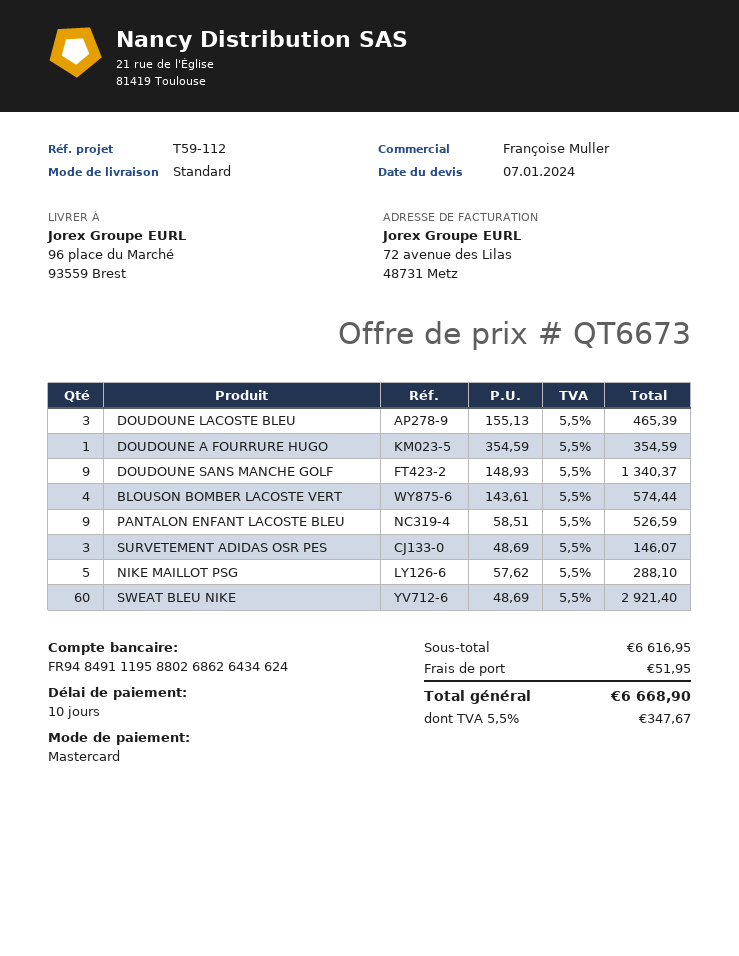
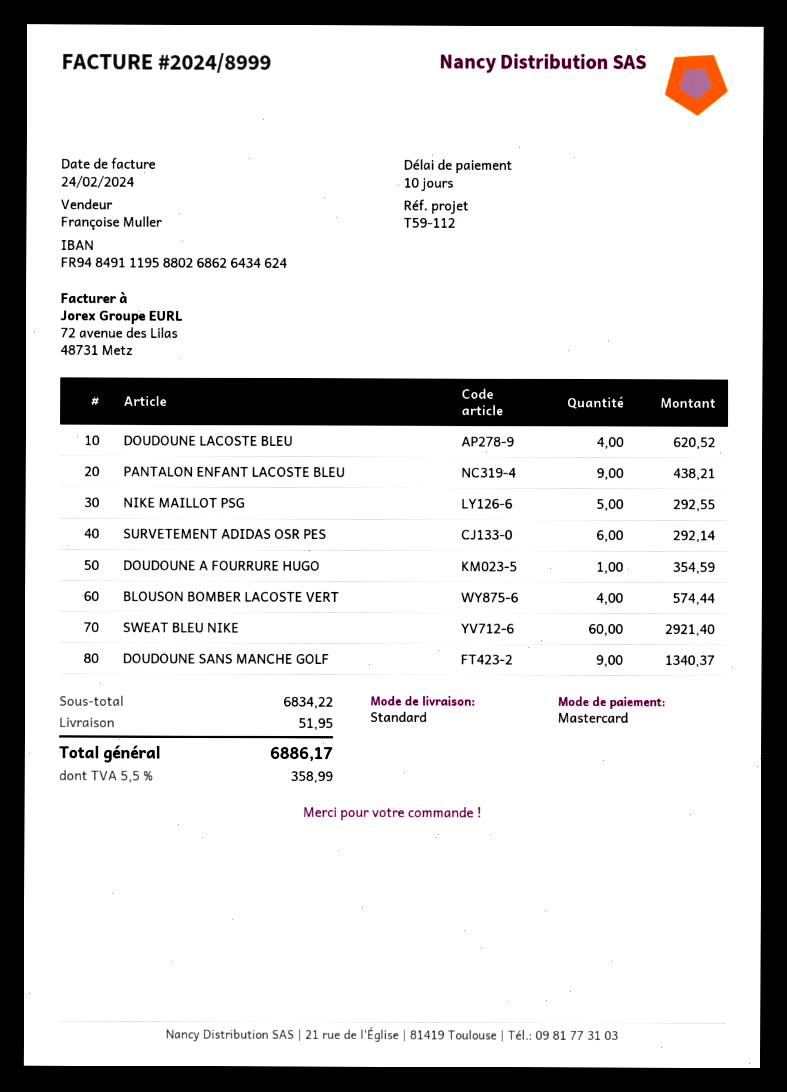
DOUDOUNE LACOSTE BLEU: 3 for 465.39 -> 4 for 620.52
PANTALON ENFANT LACOSTE BLEU: 9 for 526.59 -> 9 for 438.21
SURVETEMENT ADIDAS OSR PES: 3 for 146.07 -> 6 for 292.14
NIKE MAILLOT PSG: 5 for 288.10 -> 5 for 292.55
subtotal: 6616.95 -> 6834.22
tax: 5.5% = 347.67 -> 5.5% = 358.99
total: 6668.90 -> 6886.17

